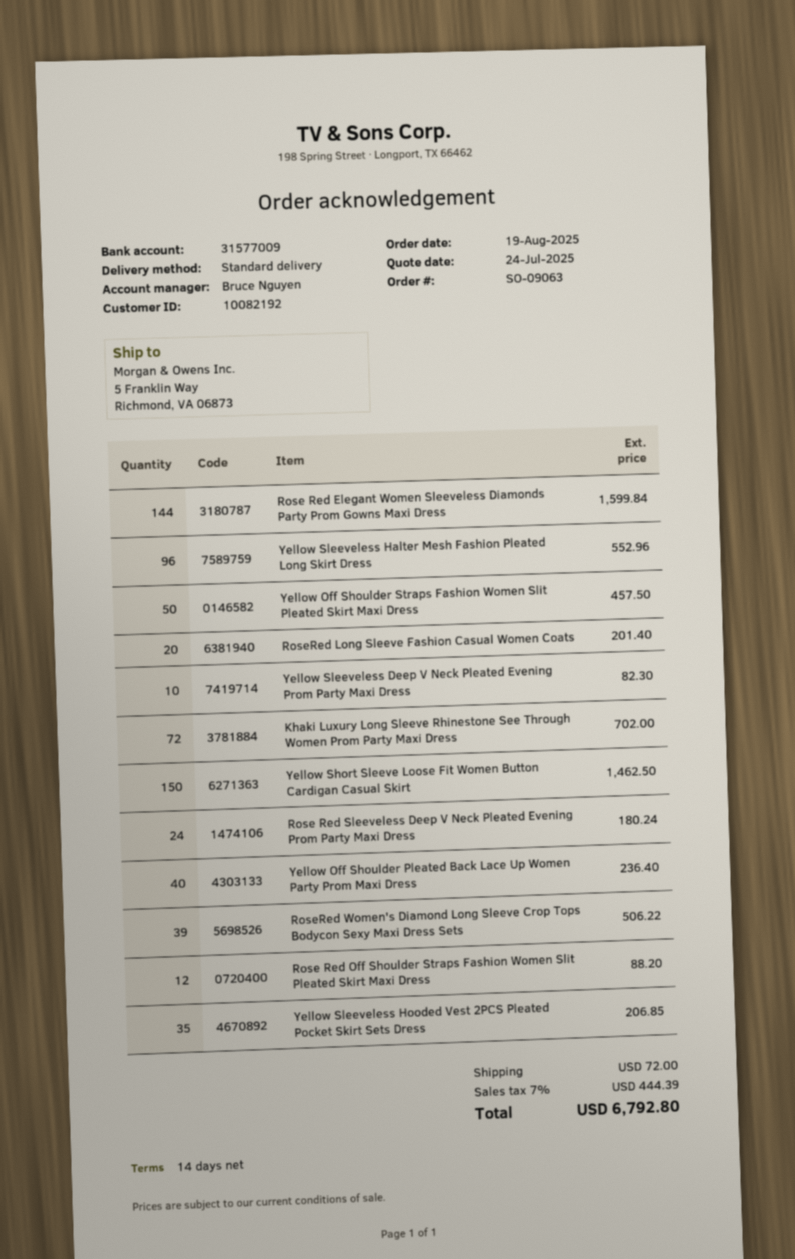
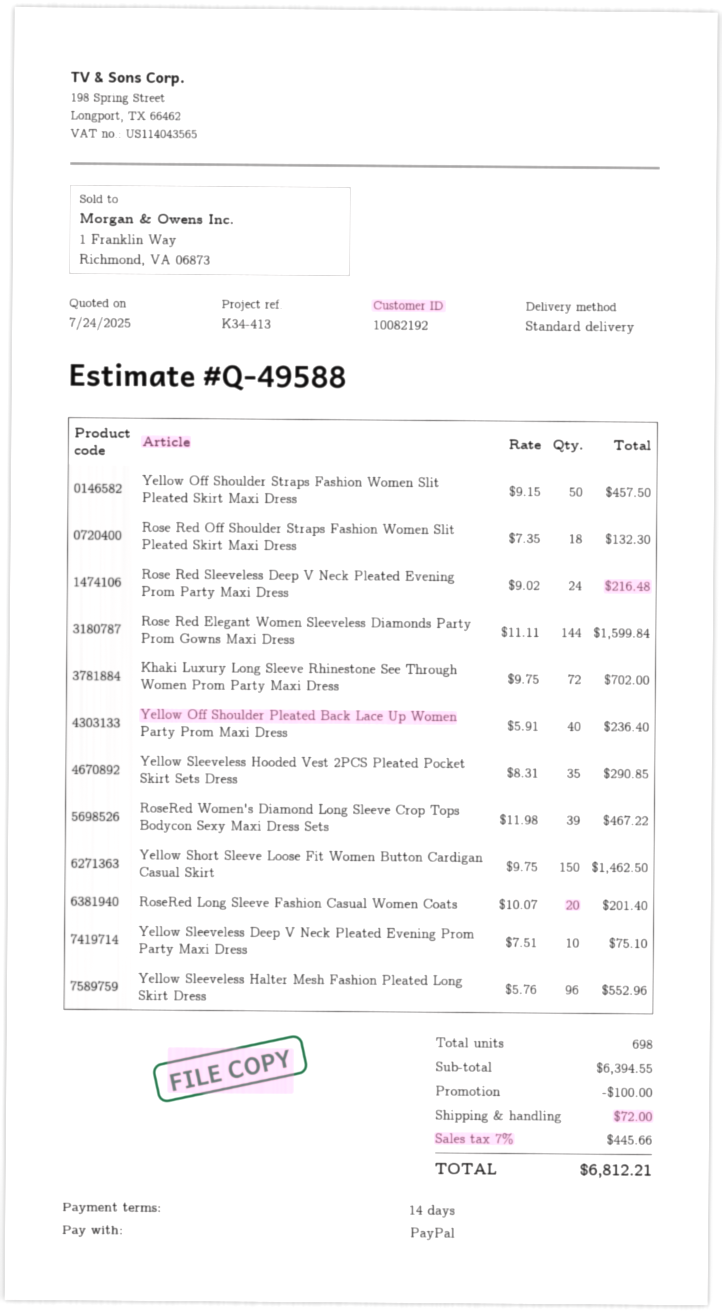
Yellow Sleeveless Deep V Neck Pleated Evening Prom Party Maxi Dress: 10 for 82.30 -> 10 for 75.10
Rose Red Sleeveless Deep V Neck Pleated Evening Prom Party Maxi Dress: 24 for 180.24 -> 24 for 216.48
RoseRed Women's Diamond Long Sleeve Crop Tops Bodycon Sexy Maxi Dress Sets: 39 for 506.22 -> 39 for 467.22
Rose Red Off Shoulder Straps Fashion Women Slit Pleated Skirt Maxi Dress: 12 for 88.20 -> 18 for 132.30
Yellow Sleeveless Hooded Vest 2PCS Pleated Pocket Skirt Sets Dress: 35 for 206.85 -> 35 for 290.85
discount: none -> 100.00
tax: 7% = 444.39 -> 7% = 445.66
total: 6792.80 -> 6812.21

